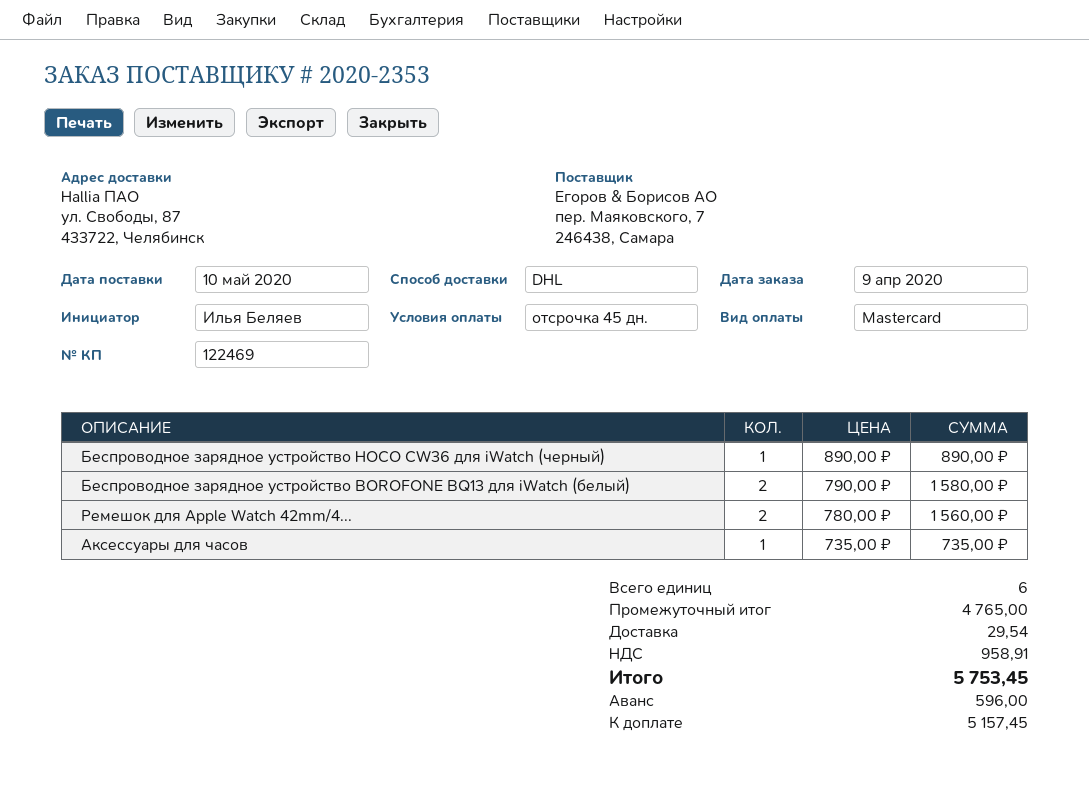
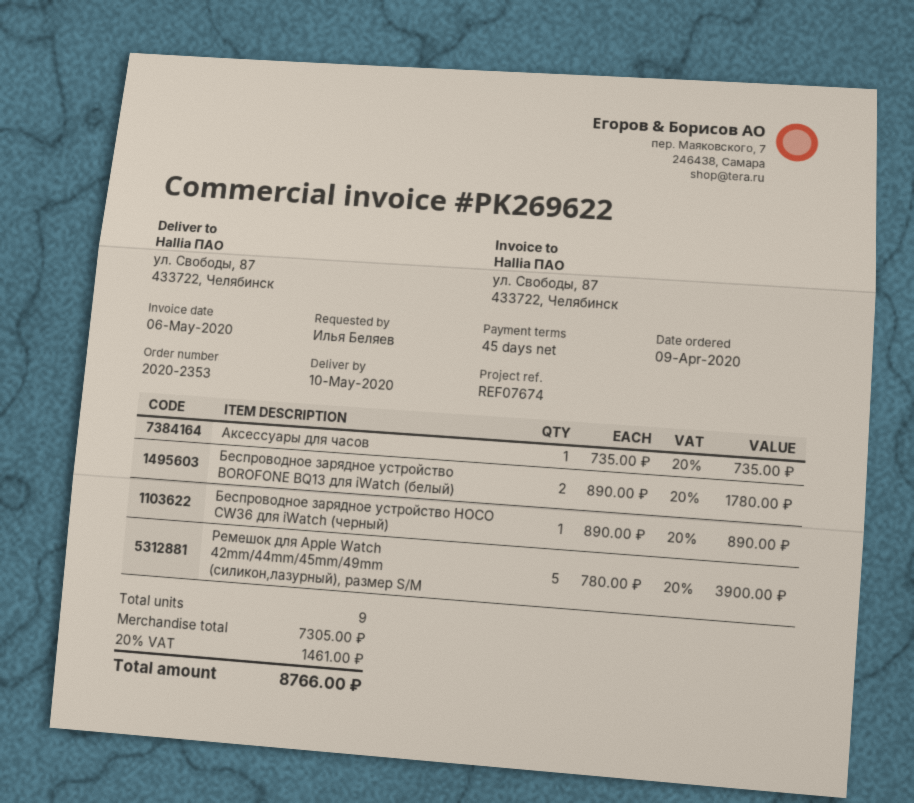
Беспроводное зарядное устройство BOROFONE BQ13 для iWatch (белый): 2 x 790.00 = 1580.00 -> 2 x 890.00 = 1780.00
Ремешок для Apple Watch 42mm/4...: 2 x 780.00 = 1560.00 -> 5 x 780.00 = 3900.00
total quantity: 6 -> 9
subtotal: 4765.00 -> 7305.00
shipping: 29.54 -> none
tax: 958.91 -> 1461.00
total: 5753.45 -> 8766.00

